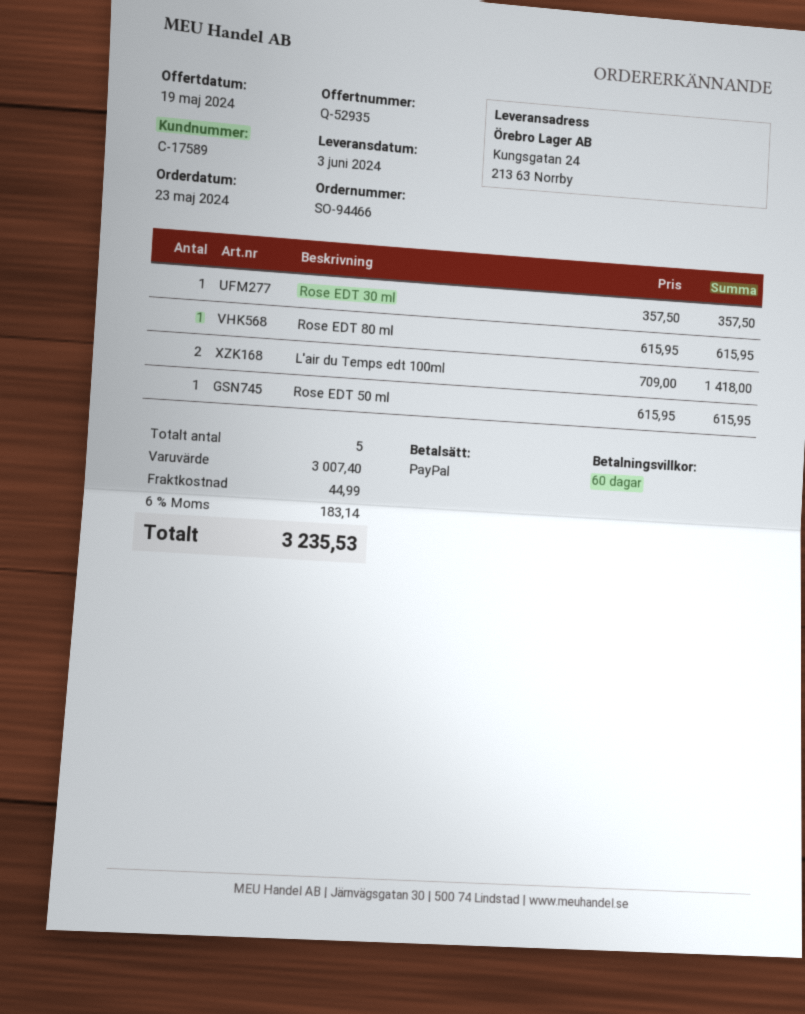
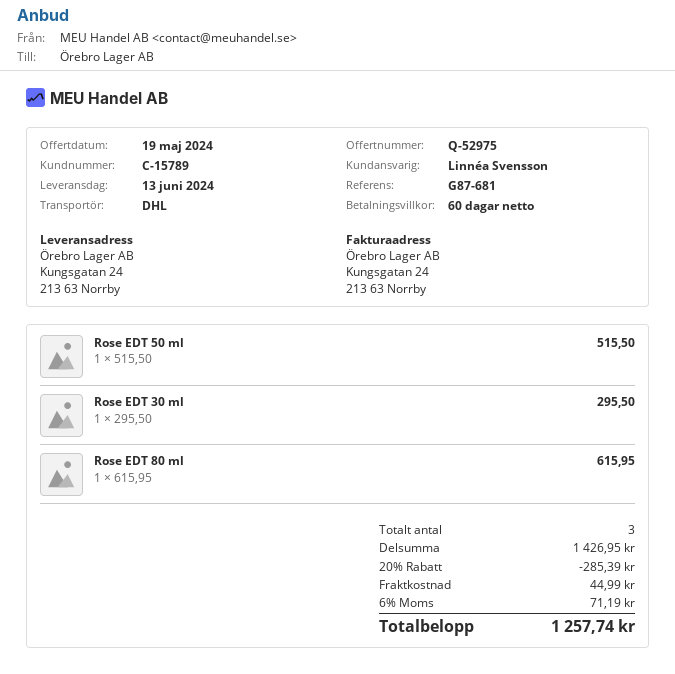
quote number: Q-52935 -> Q-52975
delivery date: 2024-06-03 -> 2024-06-13
customer number: C-17589 -> C-15789
Rose EDT 30 ml: 1 x 357.50 = 357.50 -> 1 x 295.50 = 295.50
L'air du Temps edt 100ml: 2 x 709.00 = 1418.00 -> none
Rose EDT 50 ml: 1 x 615.95 = 615.95 -> 1 x 515.50 = 515.50
total quantity: 5 -> 3
subtotal: 3007.40 -> 1426.95
discount: none -> 20% = 285.39
tax: 6% = 183.14 -> 6% = 71.19
total: 3235.53 -> 1257.74

